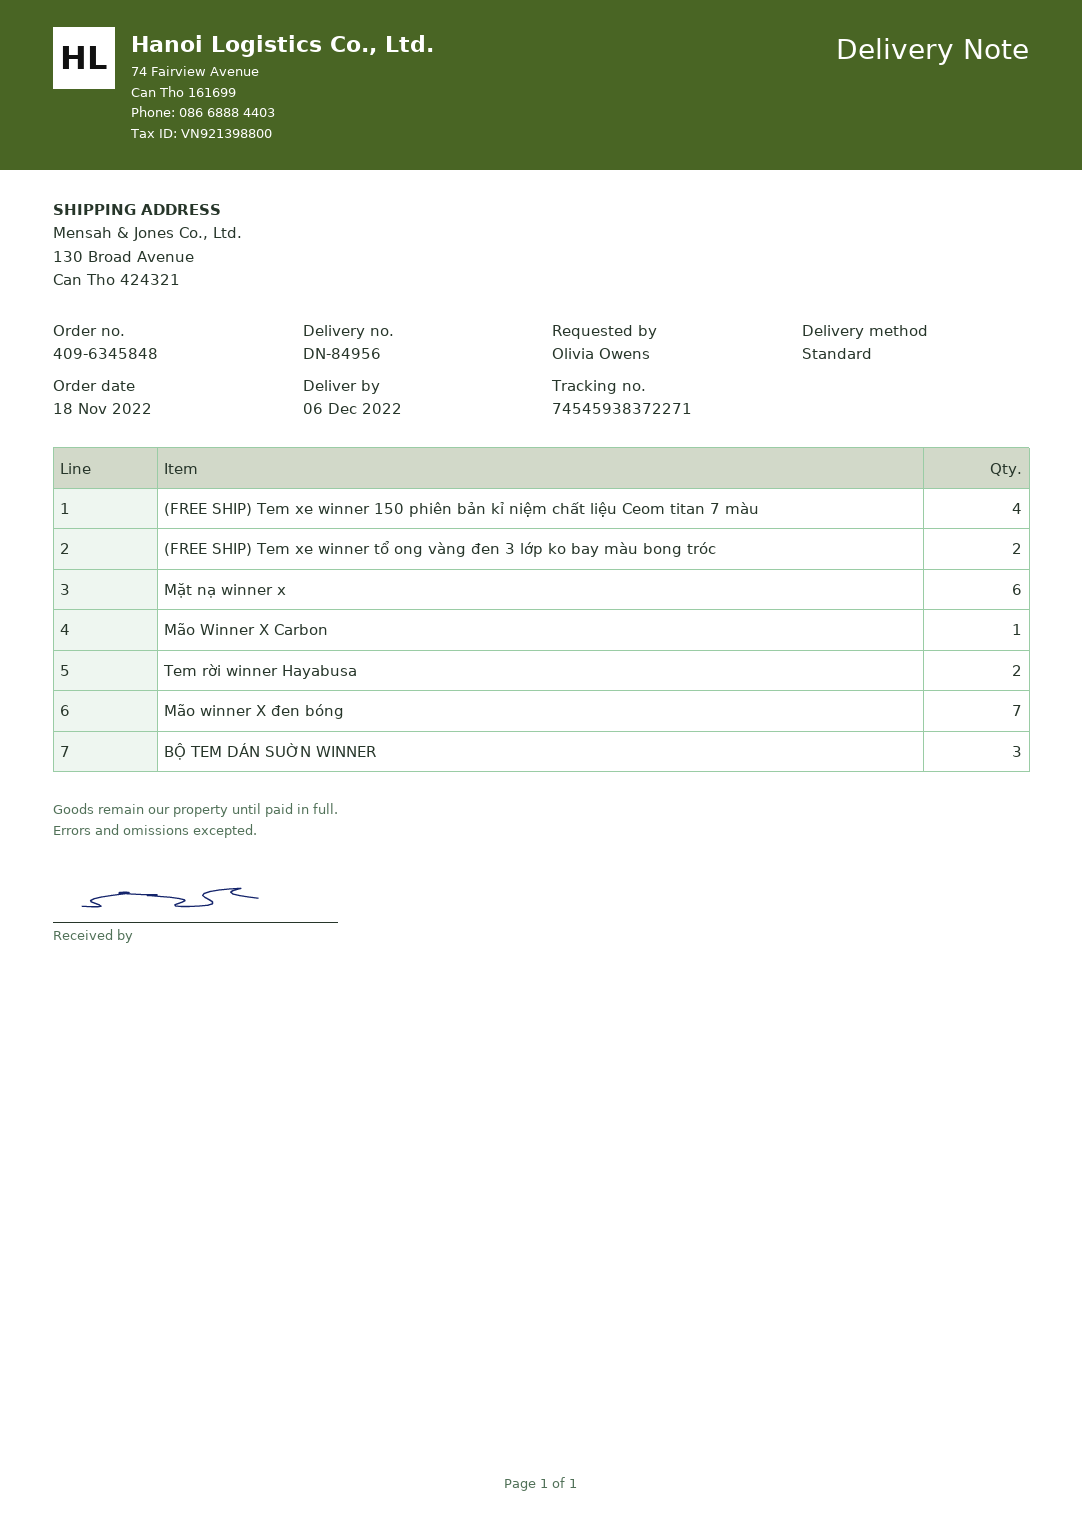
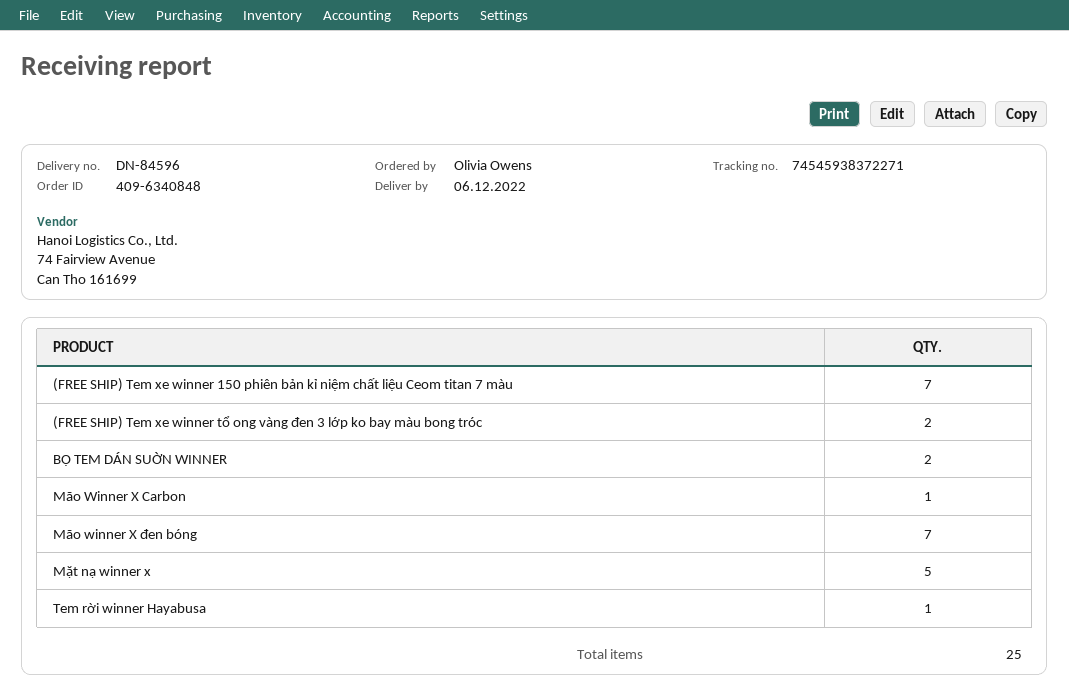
order number: 409-6345848 -> 409-6340848
delivery note number: DN-84956 -> DN-84596
(FREE SHIP) Tem xe winner 150 phiên bản kỉ niệm chất liệu Ceom titan 7 màu: 4 -> 7
Mặt nạ winner x: 6 -> 5
Tem rời winner Hayabusa: 2 -> 1
BỘ TEM DÁN SUỜN WINNER: 3 -> 2

